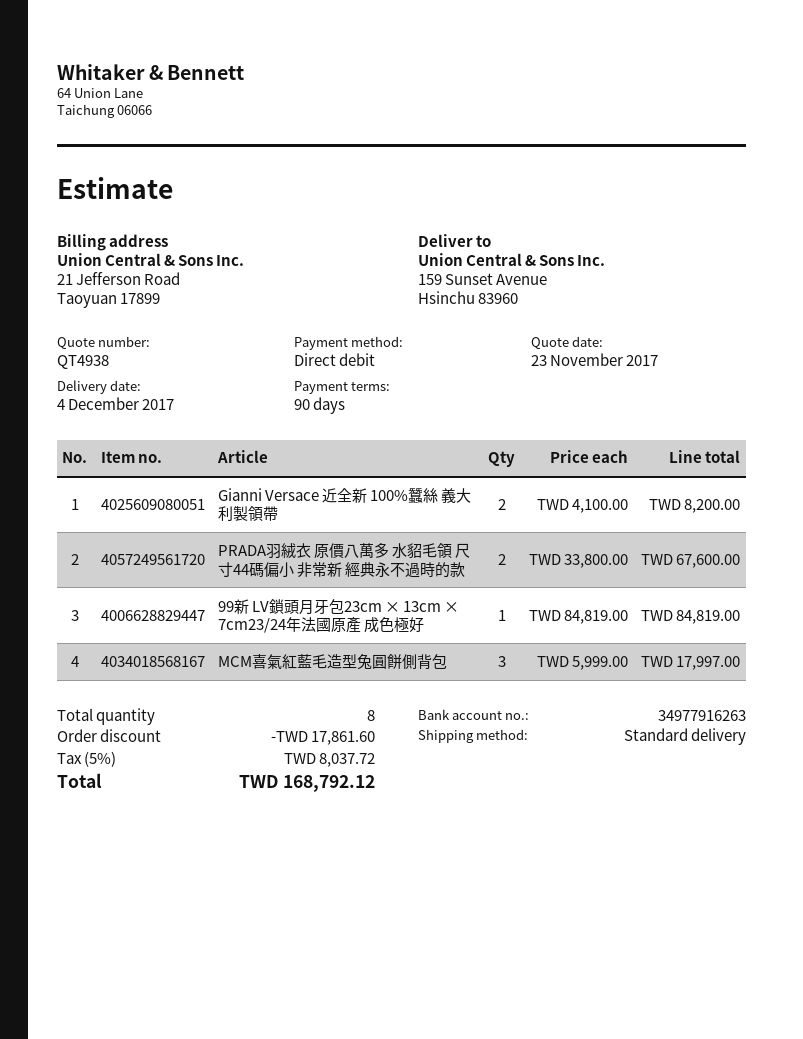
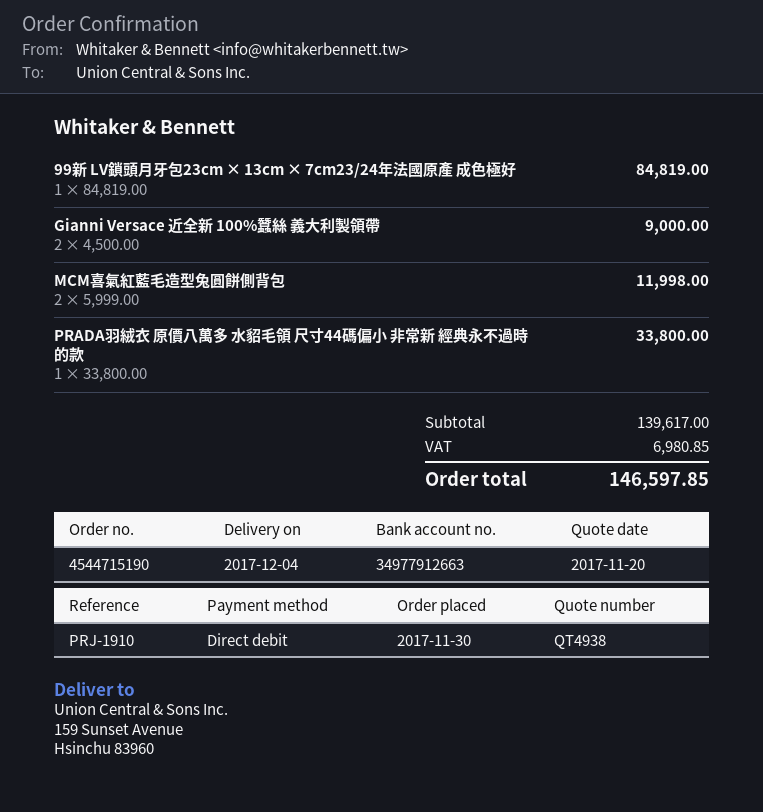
quote date: 2017-11-23 -> 2017-11-20
bank account: 34977916263 -> 34977912663
Gianni Versace 近全新 100%蠶絲 義大利製領帶: 2 x 4100.00 = 8200.00 -> 2 x 4500.00 = 9000.00
PRADA羽絨衣 原價八萬多 水貂毛領 尺寸44碼偏小 非常新 經典永不過時的款: 2 x 33800.00 = 67600.00 -> 1 x 33800.00 = 33800.00
MCM喜氣紅藍毛造型兔圓餅側背包: 3 x 5999.00 = 17997.00 -> 2 x 5999.00 = 11998.00
discount: 17861.60 -> none
tax: 8037.72 -> 6980.85
total: 168792.12 -> 146597.85

